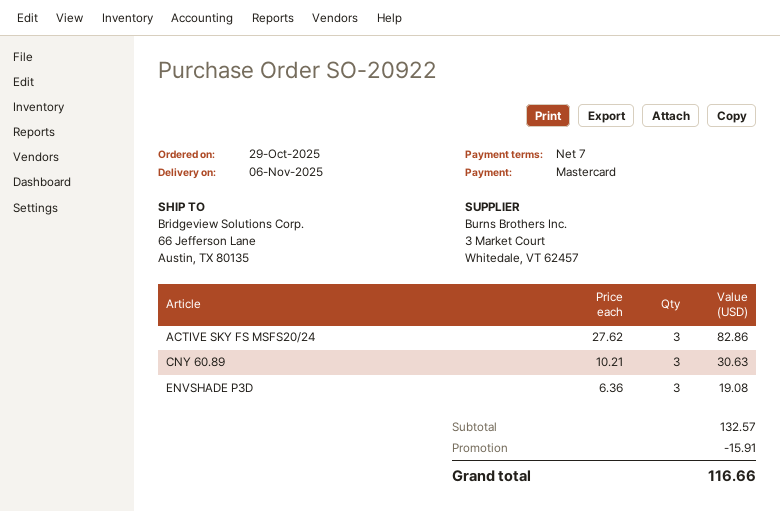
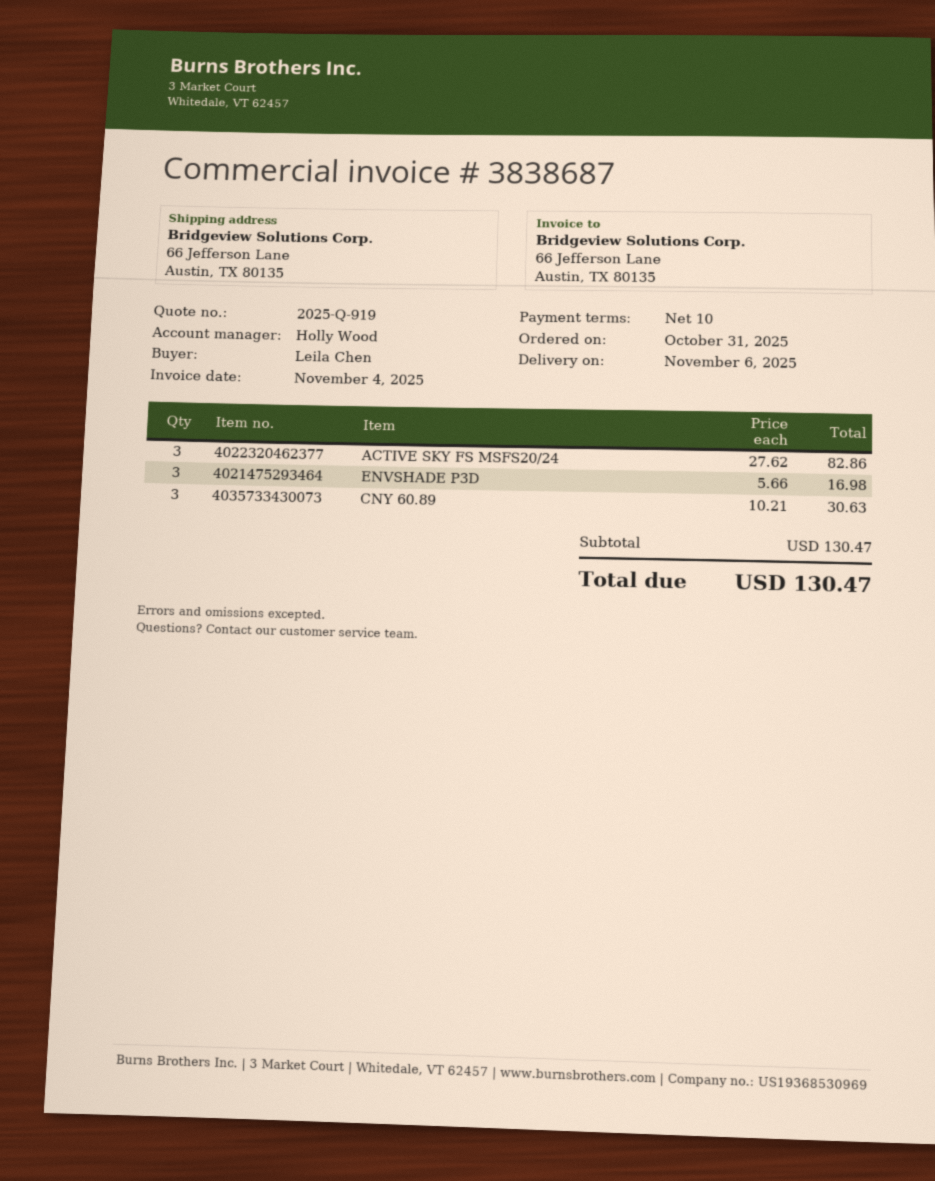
order date: 2025-10-29 -> 2025-10-31
payment terms: 7 days -> 10 days
ENVSHADE P3D: 3 x 6.36 = 19.08 -> 3 x 5.66 = 16.98
subtotal: 132.57 -> 130.47
discount: 15.91 -> none
total: 116.66 -> 130.47

